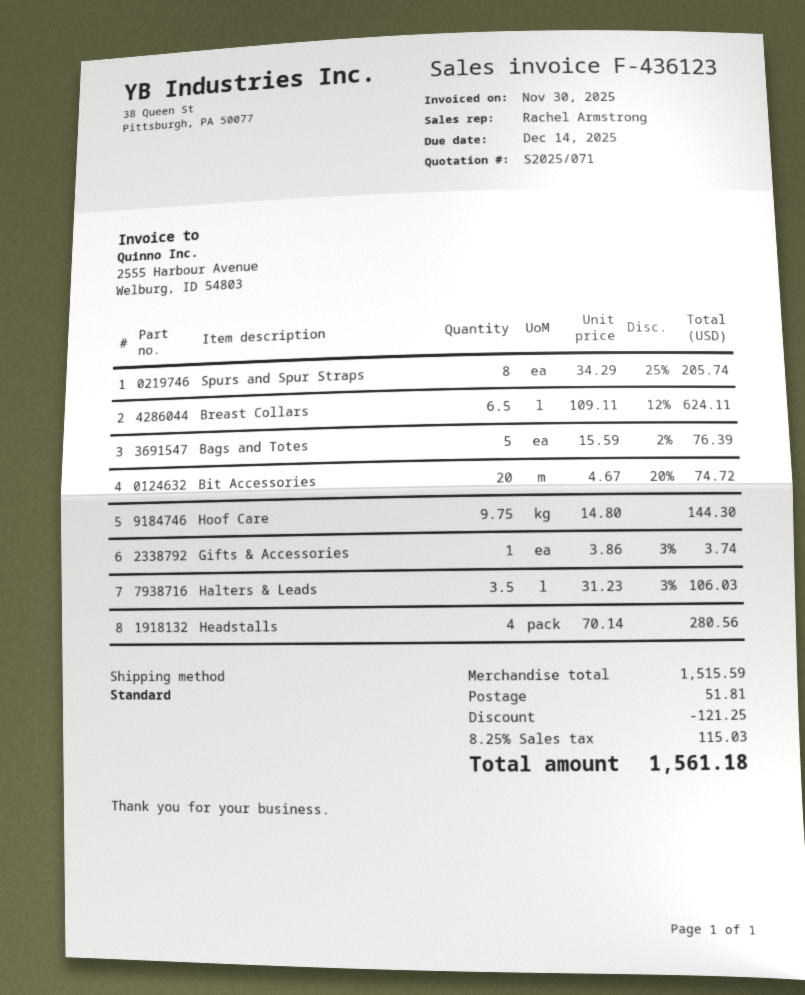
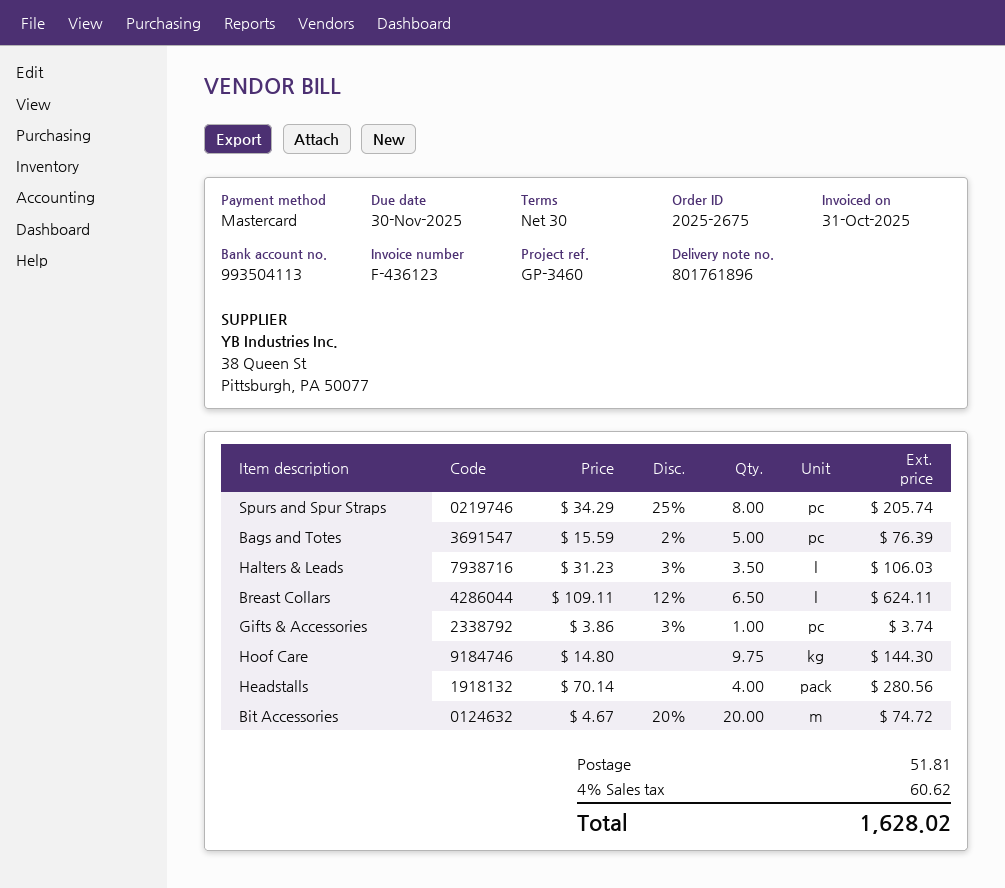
invoice date: 2025-11-30 -> 2025-10-31
due date: 2025-12-14 -> 2025-11-30
discount: 121.25 -> none
tax: 8.25% = 115.03 -> 4% = 60.62
total: 1561.18 -> 1628.02

